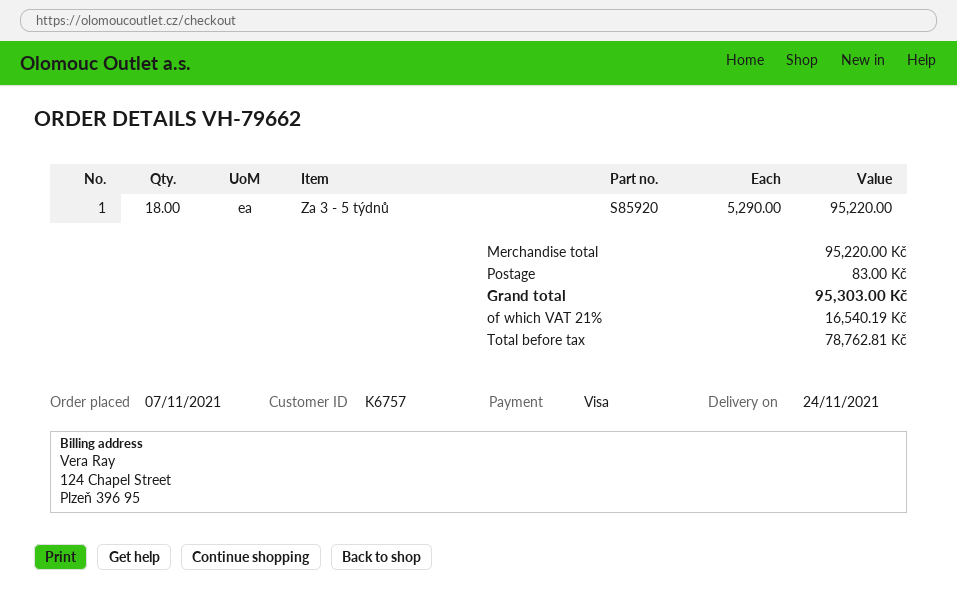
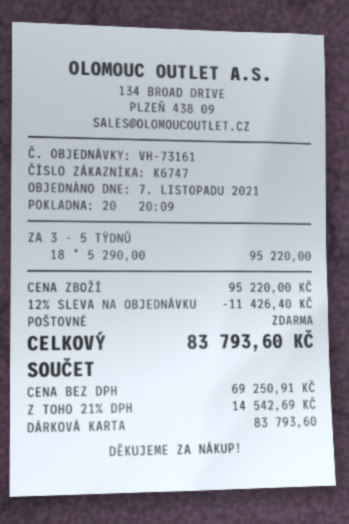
order number: VH-79662 -> VH-73161
customer number: K6757 -> K6747
payment method: Visa -> gift card
discount: none -> 12% = 11426.40
shipping: 83.00 -> 0.00
net: 78762.81 -> 69250.91
tax: 21% = 16540.19 -> 21% = 14542.69
total: 95303.00 -> 83793.60

